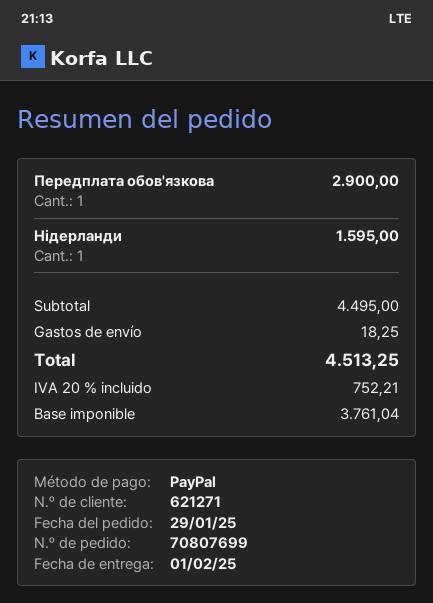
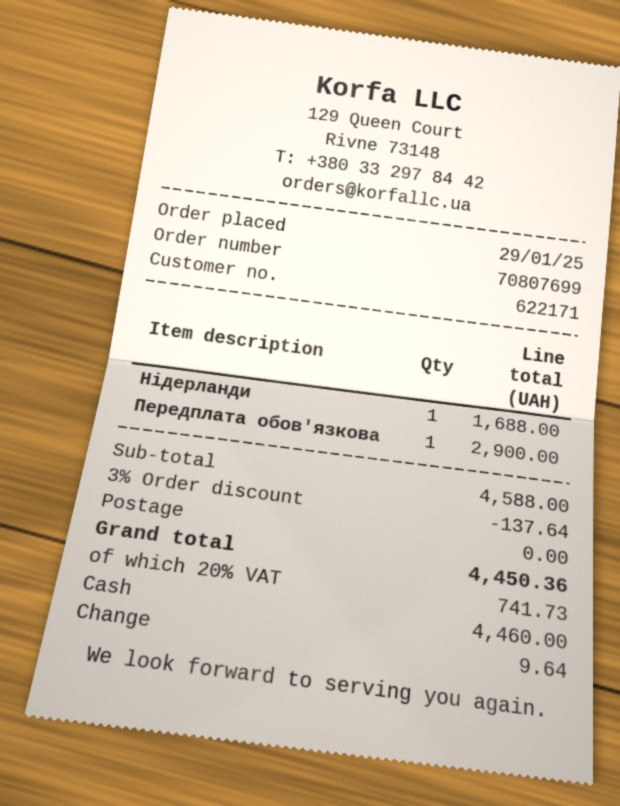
customer number: 621271 -> 622171
payment method: PayPal -> cash
Нідерланди: 1 for 1595.00 -> 1 for 1688.00
subtotal: 4495.00 -> 4588.00
discount: none -> 3% = 137.64
shipping: 18.25 -> 0.00
tax: 20% = 752.21 -> 20% = 741.73
total: 4513.25 -> 4450.36

